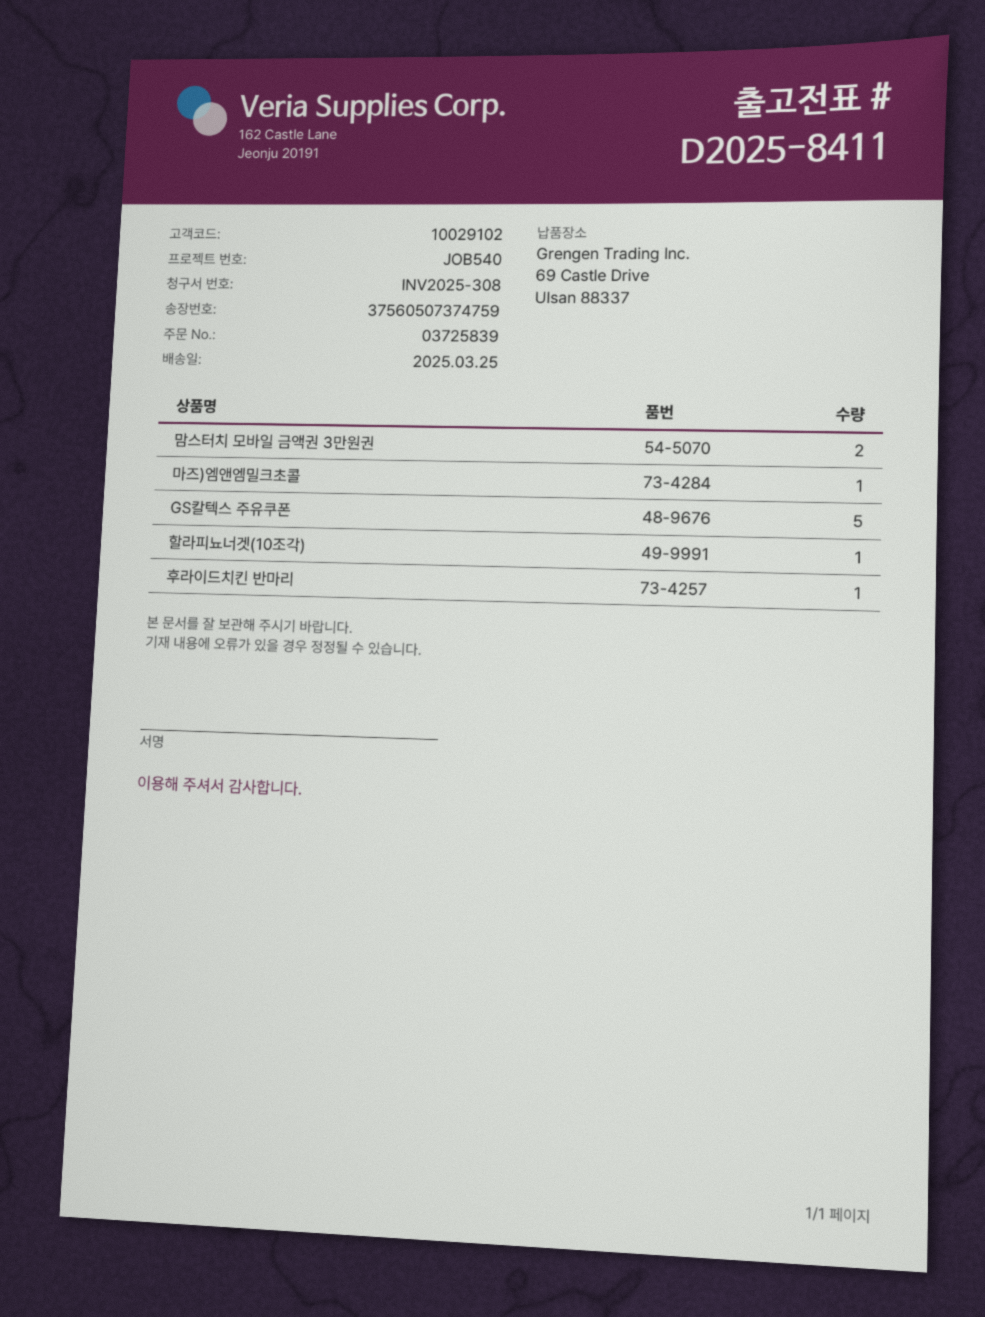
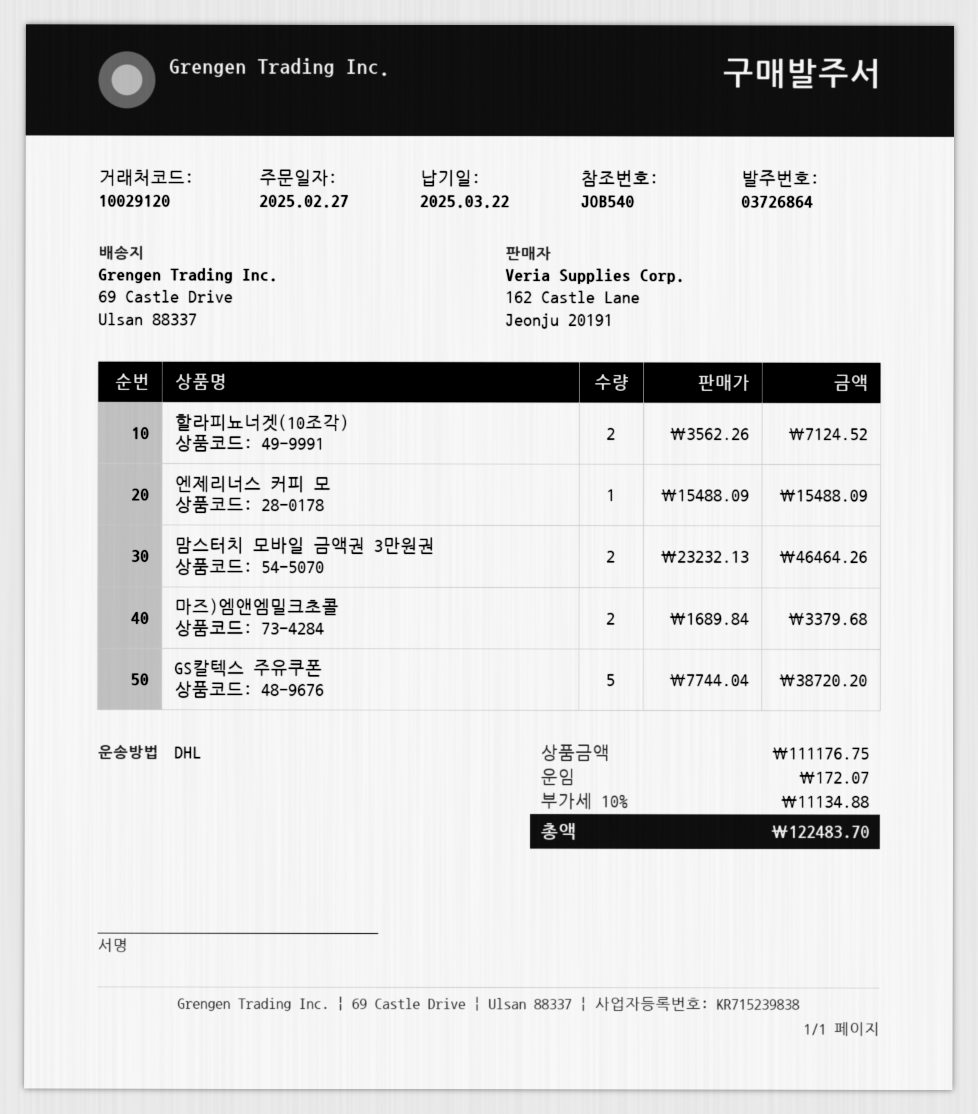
order number: 03725839 -> 03726864
delivery date: 2025-03-25 -> 2025-03-22
customer number: 10029102 -> 10029120
마즈)엠앤엠밀크초콜: 1 -> 2
할라피뇨너겟(10조각): 1 -> 2
후라이드치킨 반마리: 1 -> none
엔제리너스 커피 모: none -> 1

